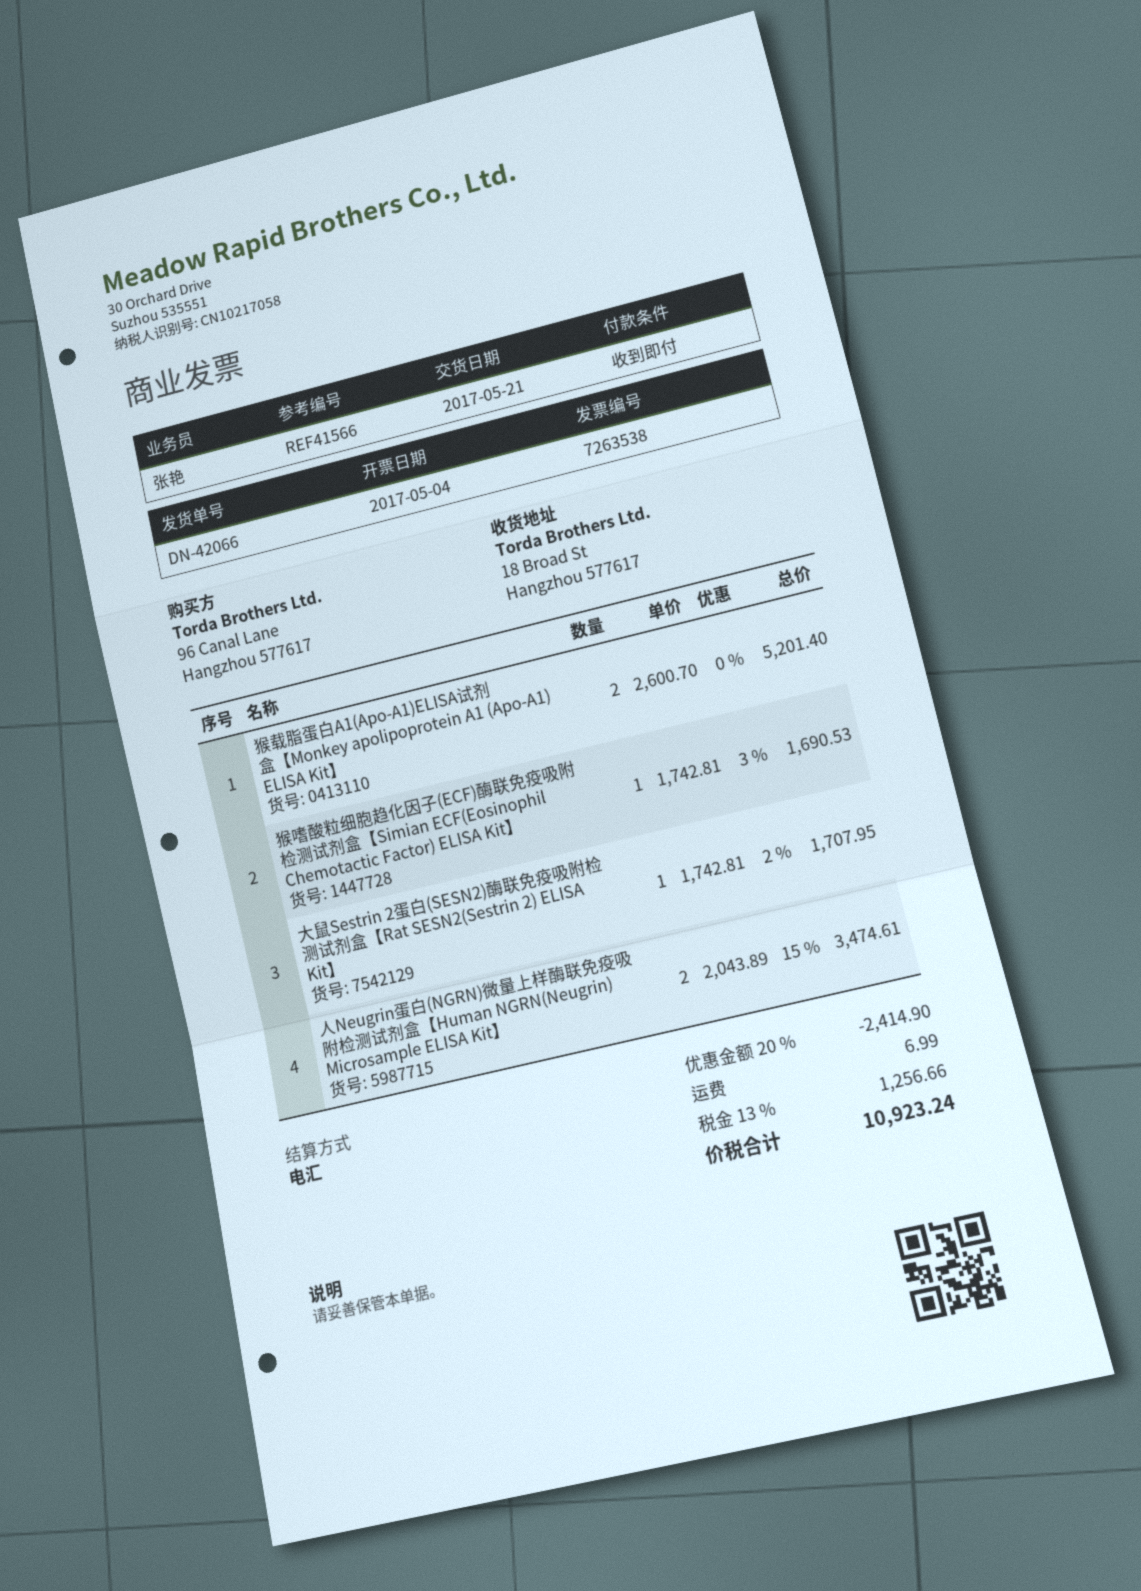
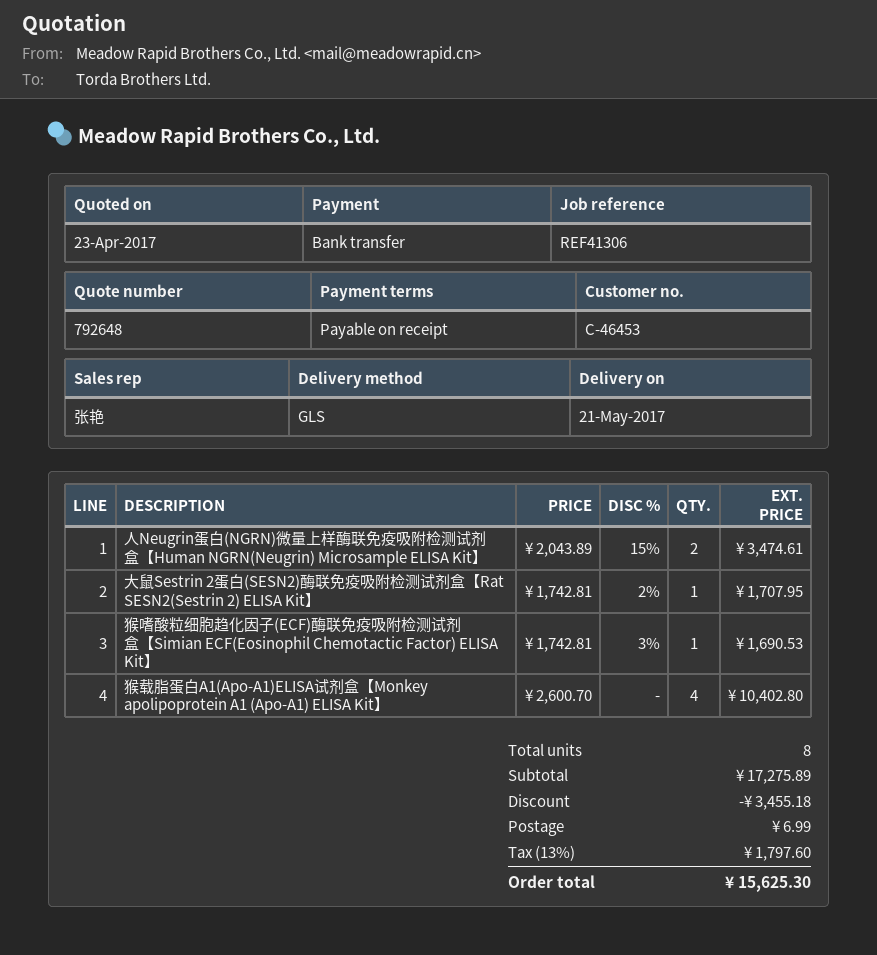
reference: REF41566 -> REF41306
猴载脂蛋白A1(Apo-A1)ELISA试剂盒【Monkey apolipoprotein A1 (Apo-A1) ELISA Kit】: 2 x 2600.70 = 5201.40 -> 4 x 2600.70 = 10402.80
discount: 2414.90 -> 3455.18
tax: 13% = 1256.66 -> 13% = 1797.60
total: 10923.24 -> 15625.30

